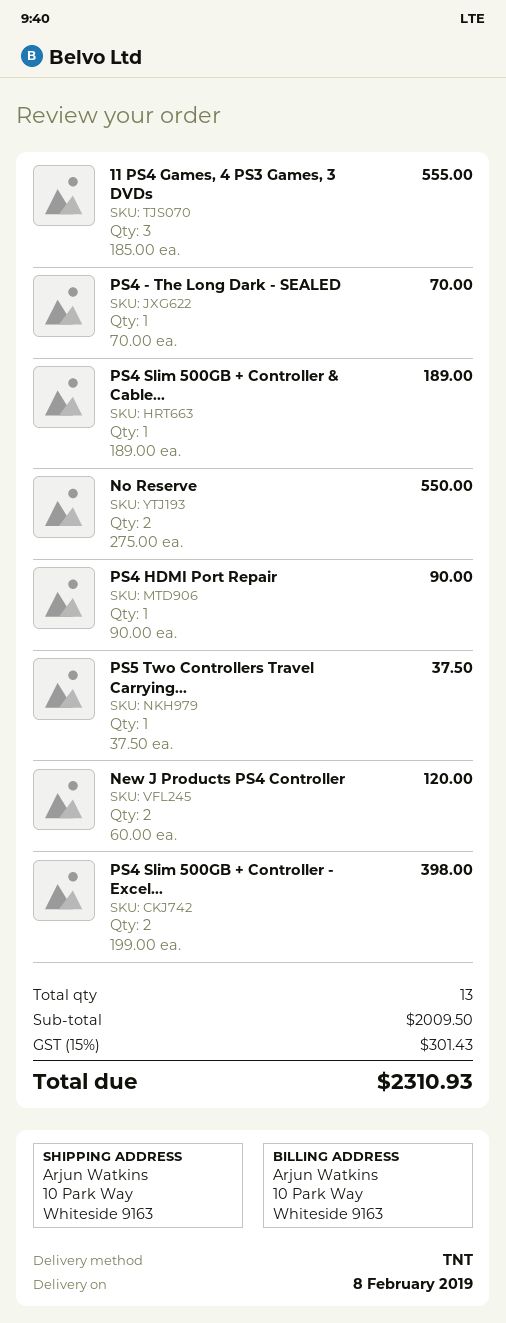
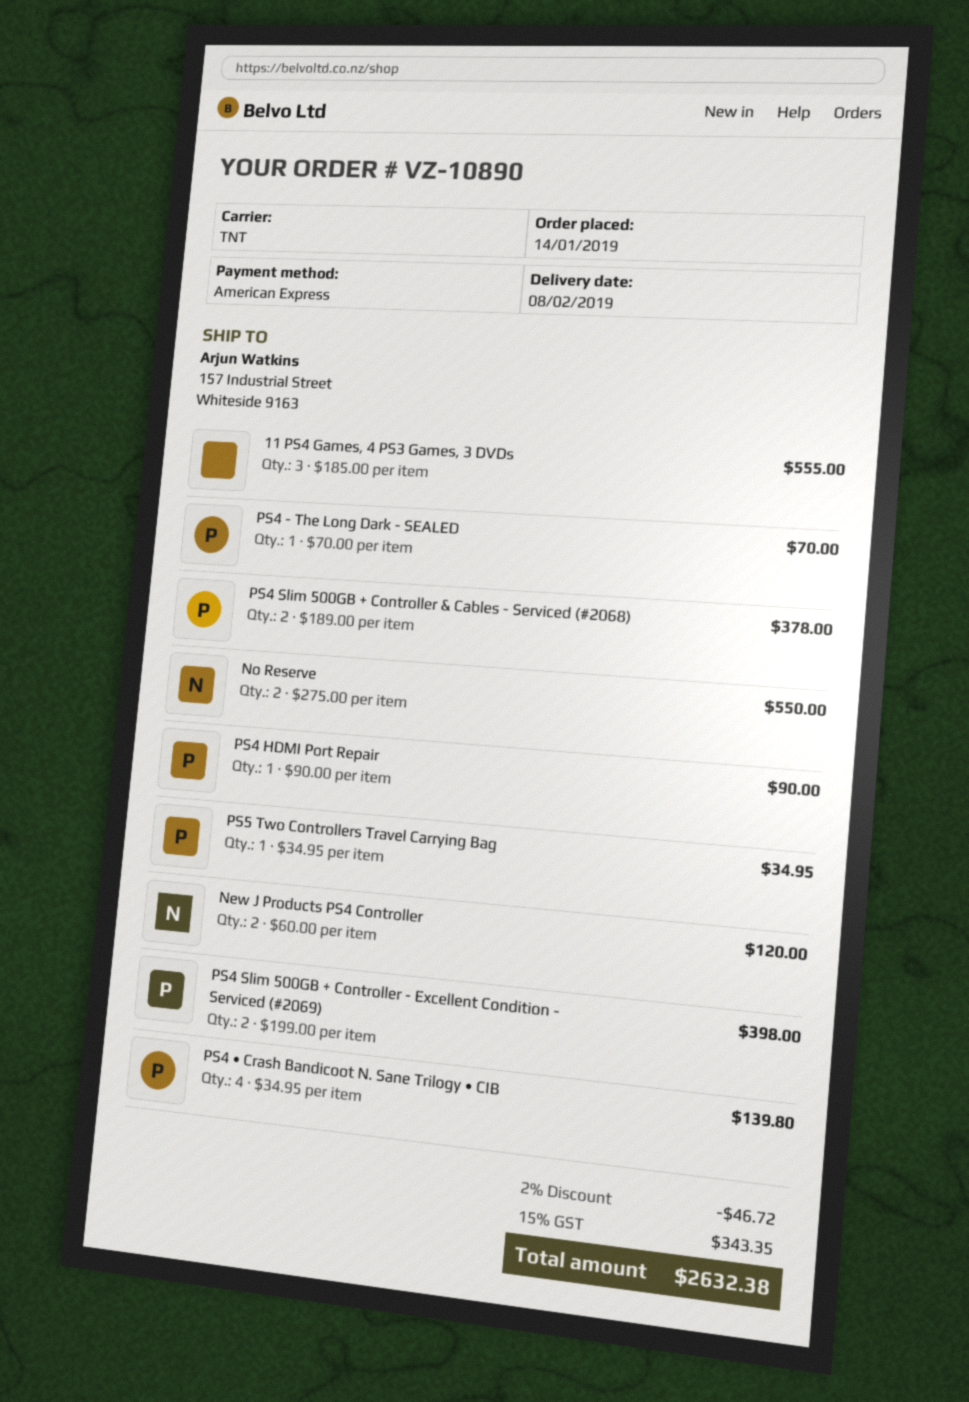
ship to: 10 Park Way, Whiteside 9163 -> 157 Industrial Street, Whiteside 9163
PS4 Slim 500GB + Controller & Cable...: 1 x 189.00 = 189.00 -> 2 x 189.00 = 378.00
PS5 Two Controllers Travel Carrying...: 1 x 37.50 = 37.50 -> 1 x 34.95 = 34.95
PS4 • Crash Bandicoot N. Sane Trilogy • CIB: none -> 4 x 34.95 = 139.80
discount: none -> 2% = 46.72
tax: 15% = 301.43 -> 15% = 343.35
total: 2310.93 -> 2632.38

